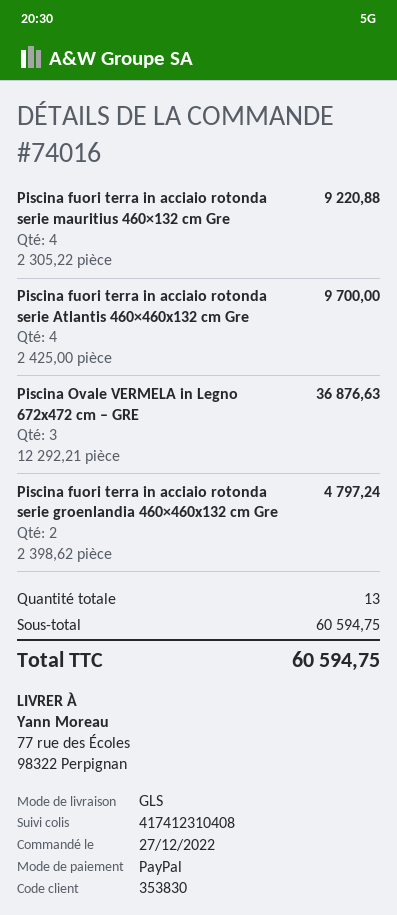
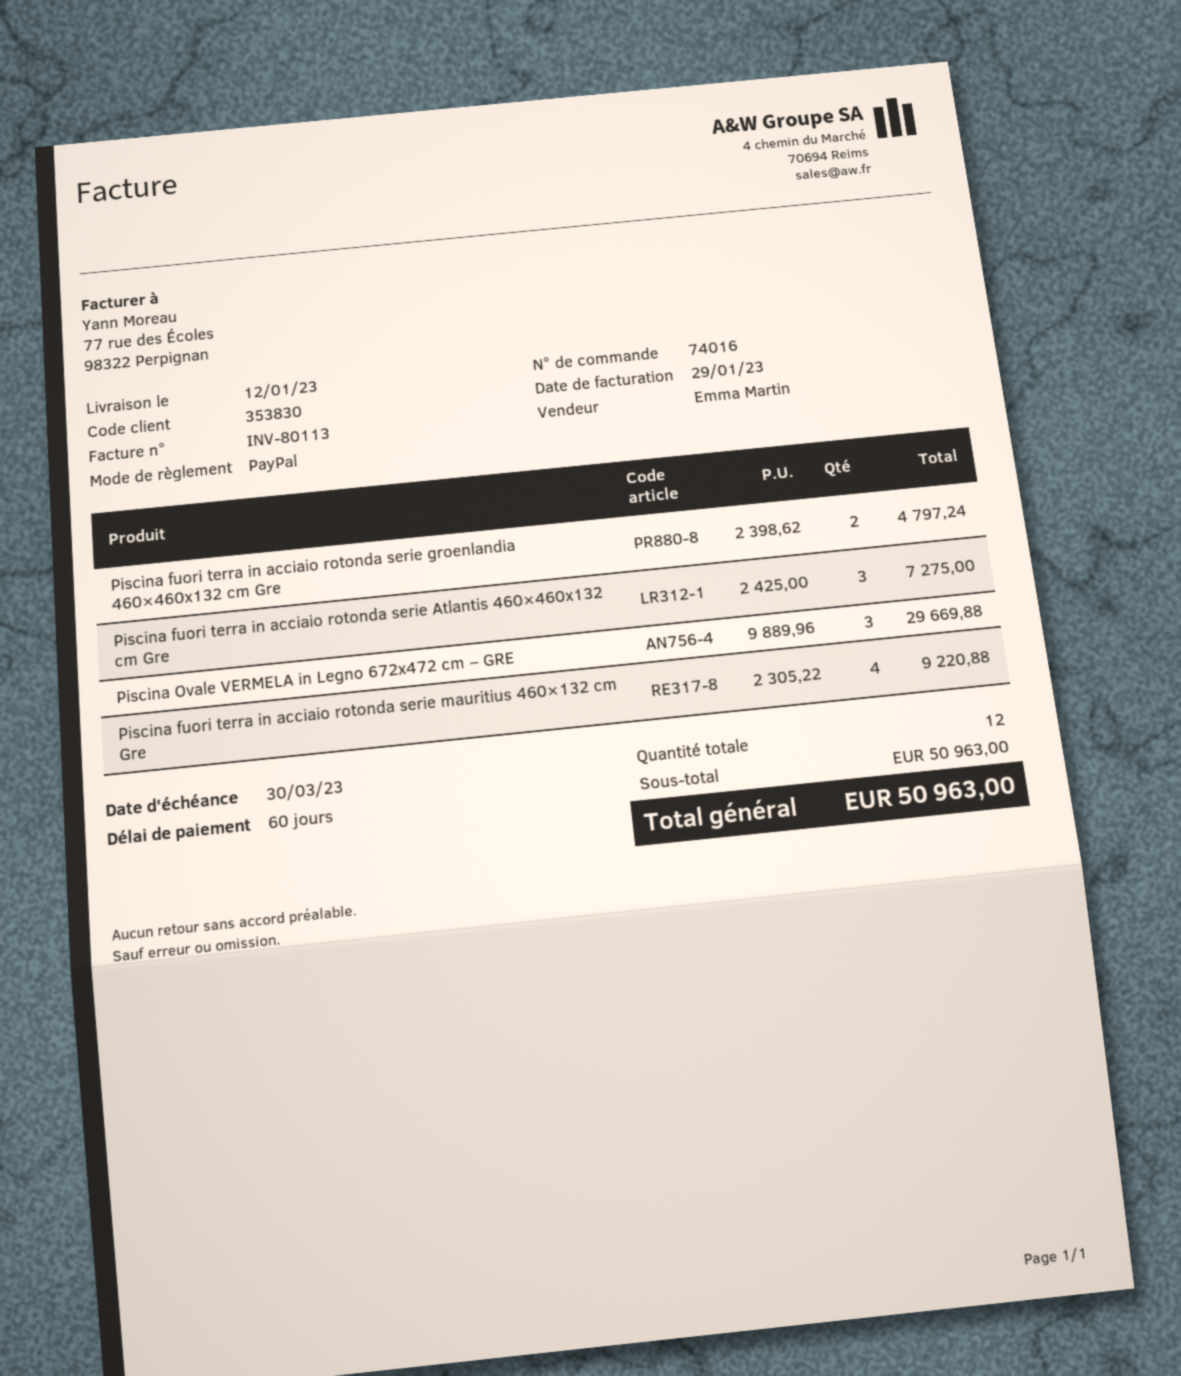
Piscina fuori terra in acciaio rotonda serie Atlantis 460×460x132 cm Gre: 4 x 2425.00 = 9700.00 -> 3 x 2425.00 = 7275.00
Piscina Ovale VERMELA in Legno 672x472 cm – GRE: 3 x 12292.21 = 36876.63 -> 3 x 9889.96 = 29669.88
total quantity: 13 -> 12
subtotal: 60594.75 -> 50963.00
total: 60594.75 -> 50963.00

